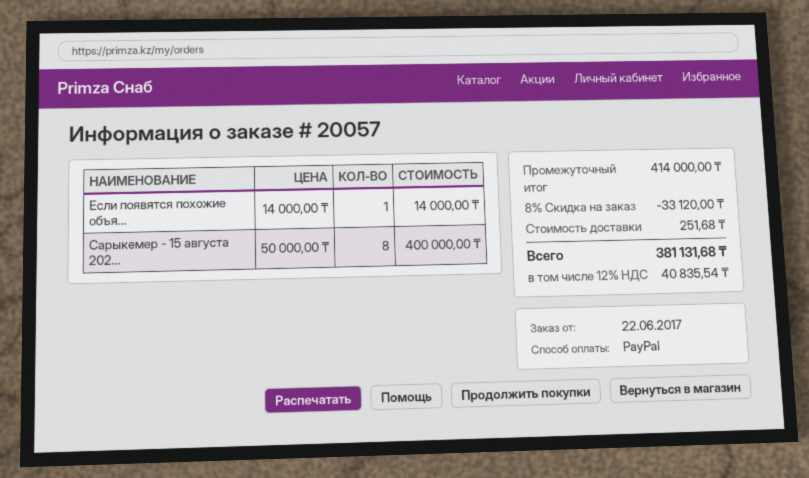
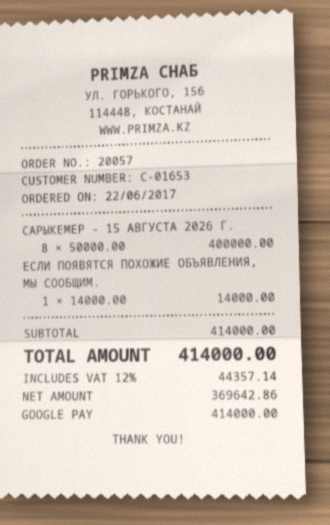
payment method: PayPal -> Google Pay
discount: 8% = 33120.00 -> none
shipping: 251.68 -> none
tax: 12% = 40835.54 -> 12% = 44357.14
total: 381131.68 -> 414000.00

